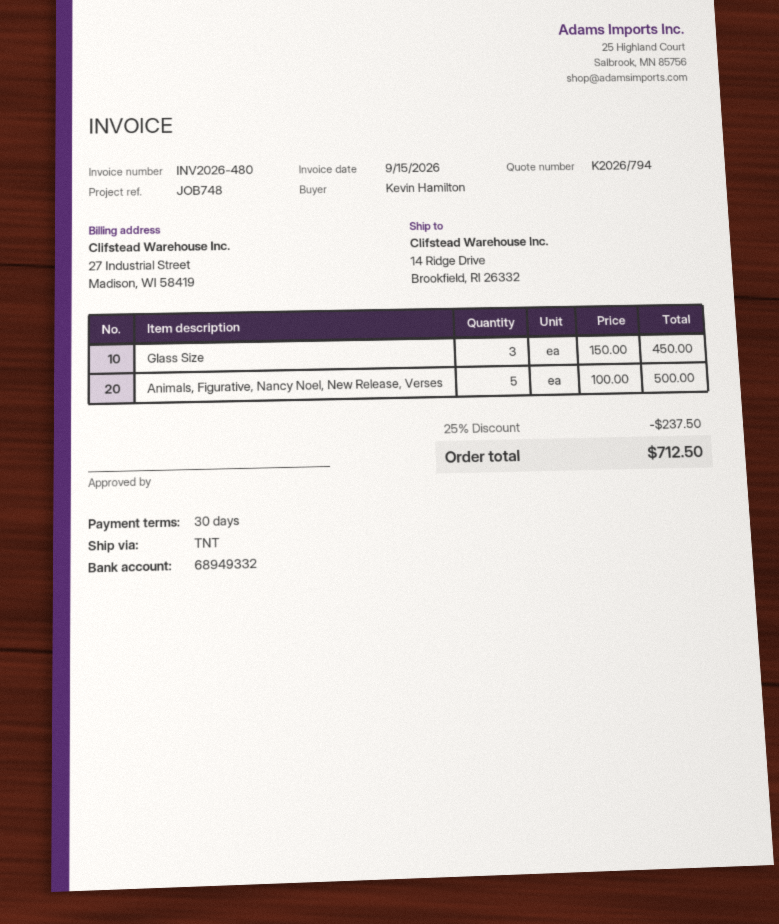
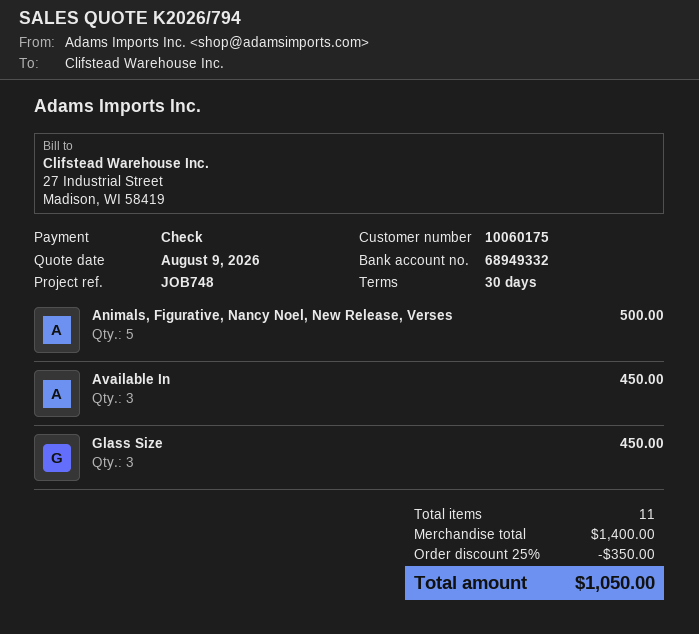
Available In: none -> 3 for 450.00
discount: 25% = 237.50 -> 25% = 350.00
total: 712.50 -> 1050.00

